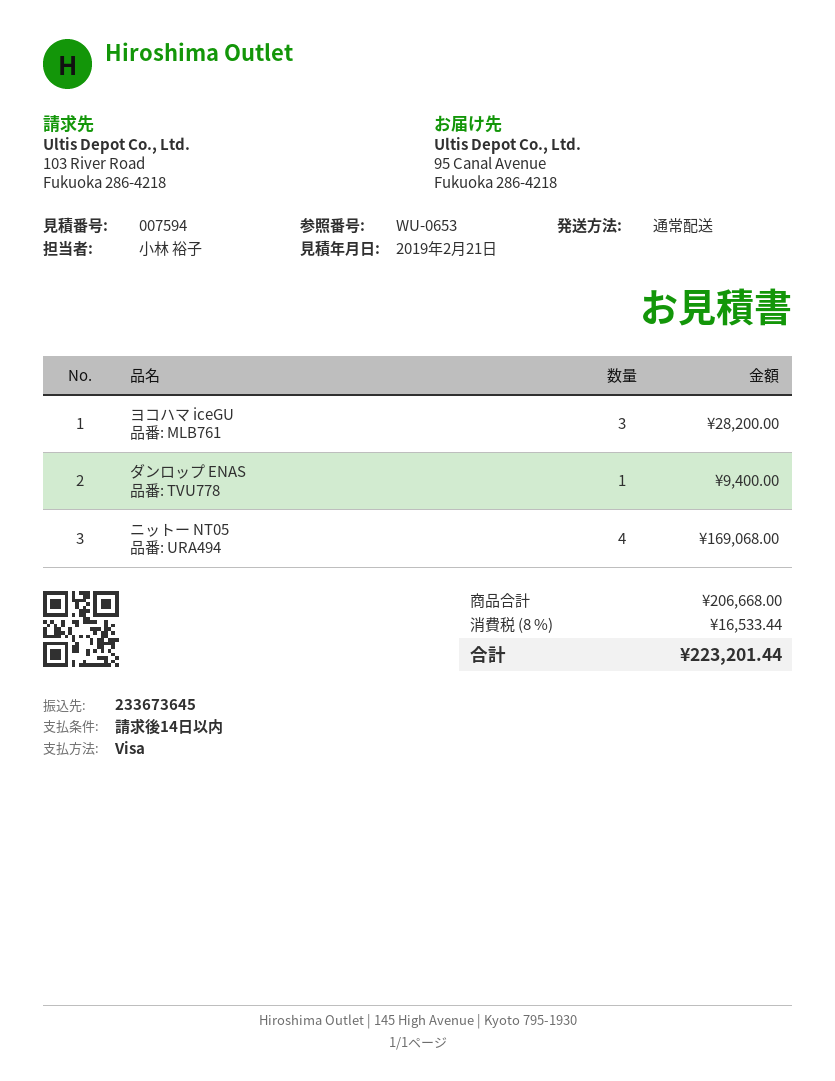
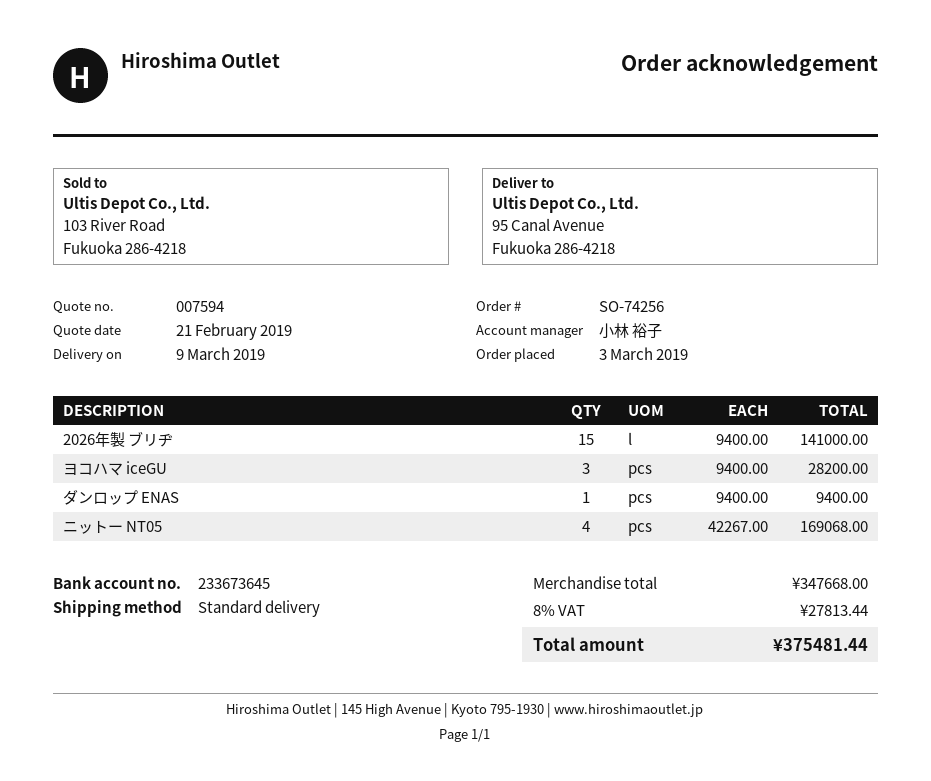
2026年製 ブリヂ: none -> 15 for 141000.00
subtotal: 206668.00 -> 347668.00
tax: 8% = 16533.44 -> 8% = 27813.44
total: 223201.44 -> 375481.44

